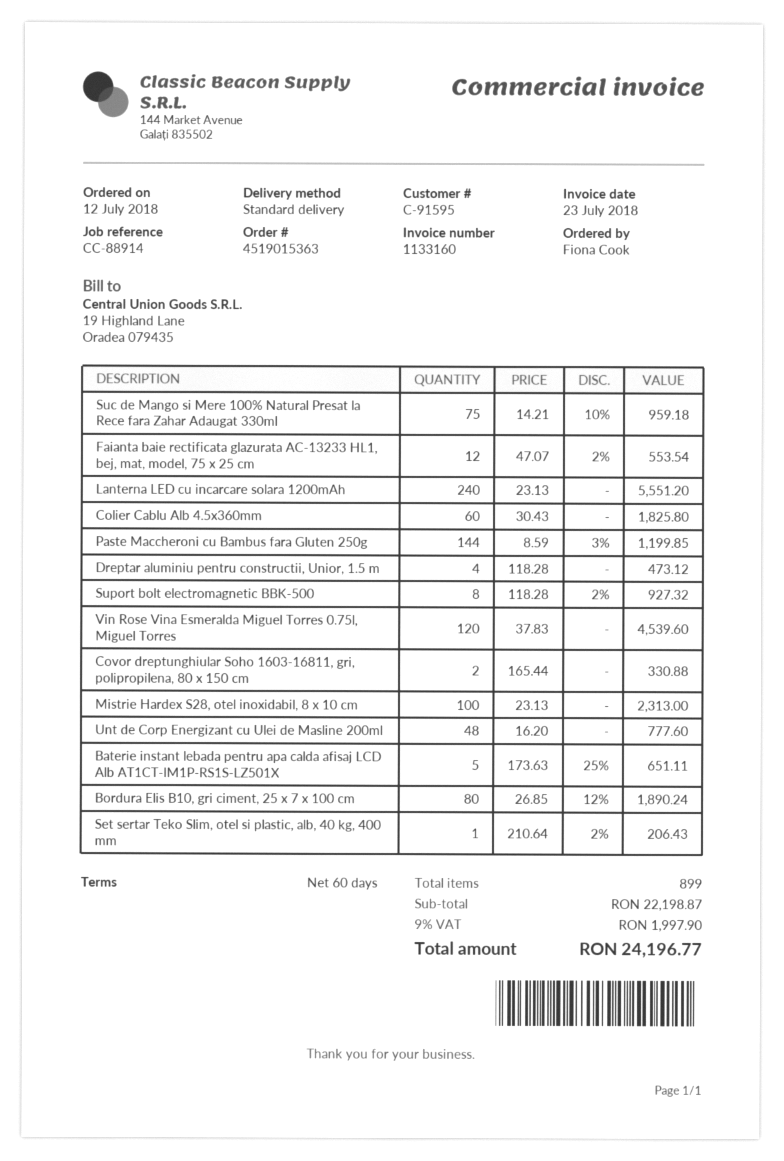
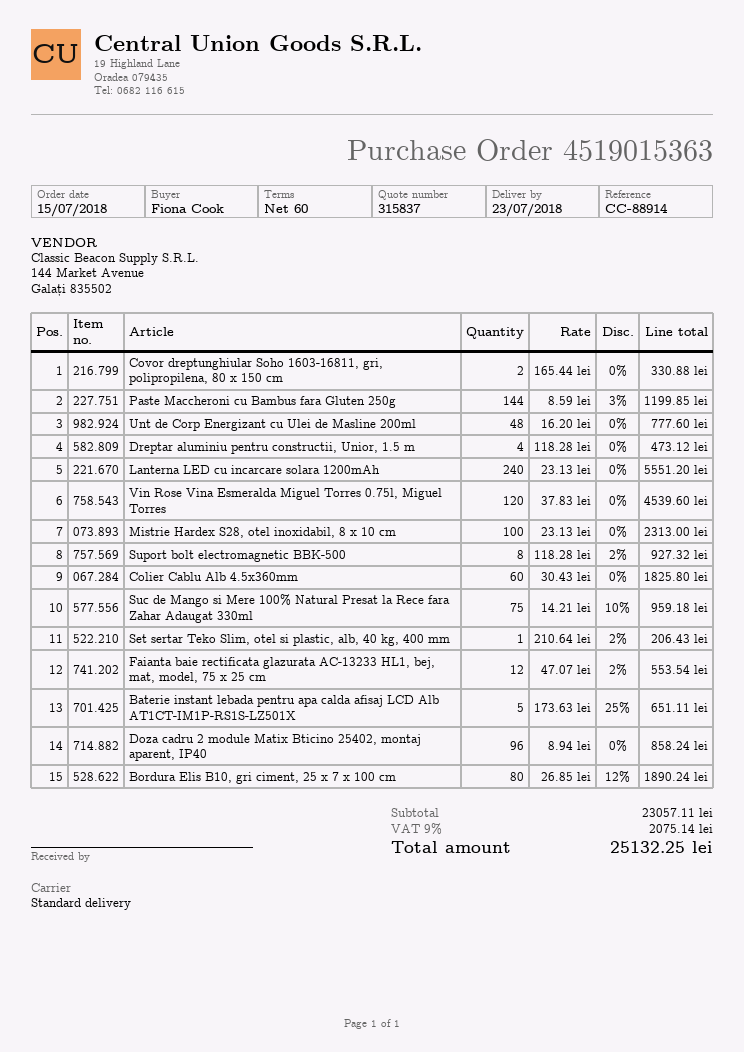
order date: 2018-07-12 -> 2018-07-15
Doza cadru 2 module Matix Bticino 25402, montaj aparent, IP40: none -> 96 x 8.94 = 858.24
subtotal: 22198.87 -> 23057.11
tax: 9% = 1997.90 -> 9% = 2075.14
total: 24196.77 -> 25132.25

